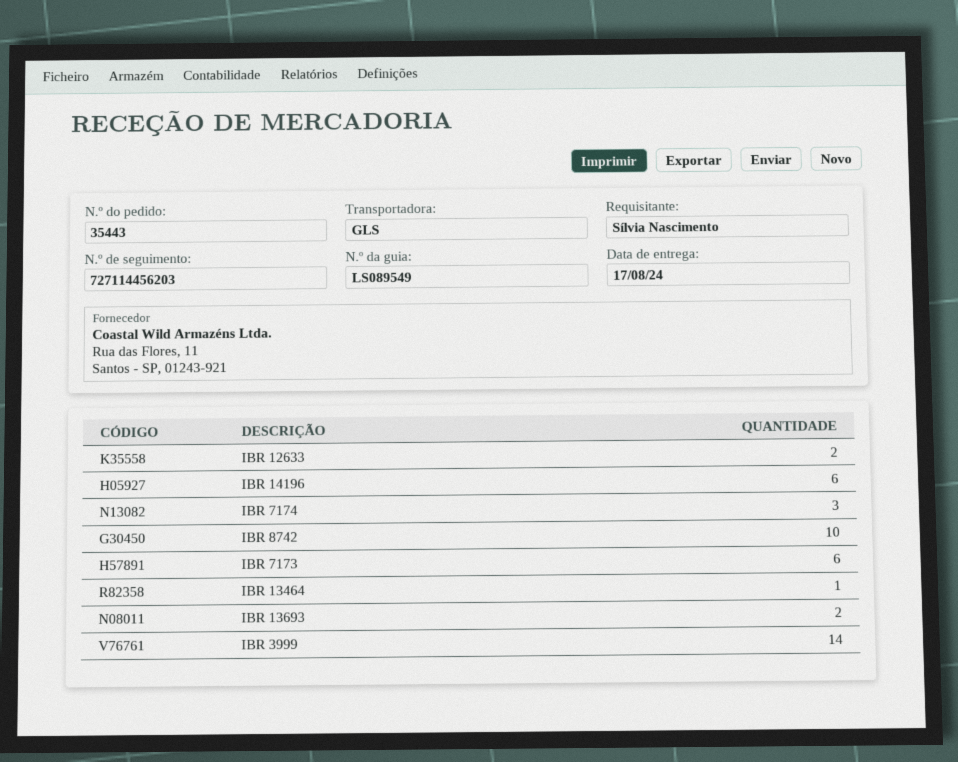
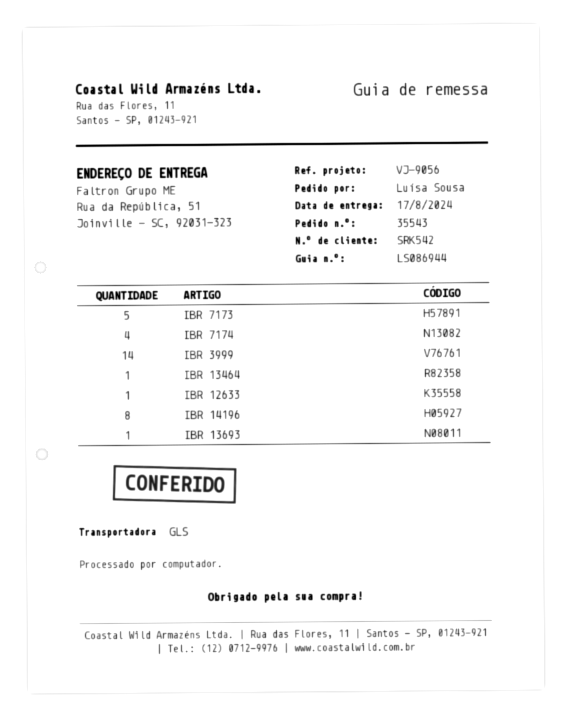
order number: 35443 -> 35543
delivery note number: LS089549 -> LS086944
ordered by: Sílvia Nascimento -> Luísa Sousa
IBR 12633: 2 -> 1
IBR 14196: 6 -> 8
IBR 7174: 3 -> 4
IBR 8742: 10 -> none
IBR 7173: 6 -> 5
IBR 13693: 2 -> 1

